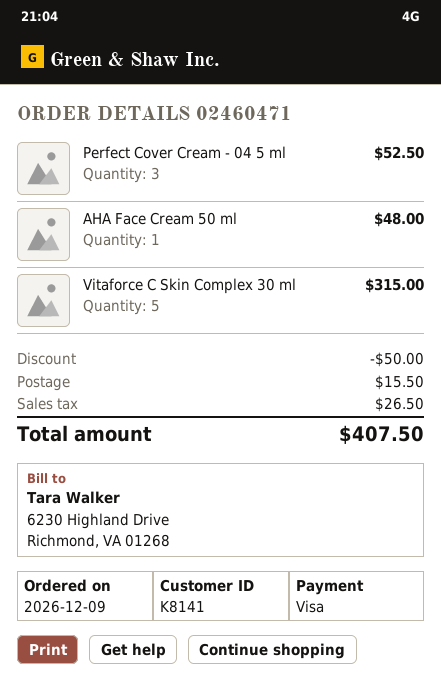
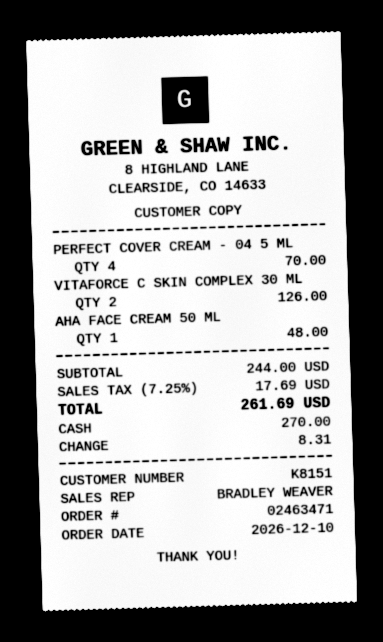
order number: 02460471 -> 02463471
order date: 2026-12-09 -> 2026-12-10
customer number: K8141 -> K8151
payment method: Visa -> cash
Perfect Cover Cream - 04 5 ml: 3 for 52.50 -> 4 for 70.00
Vitaforce C Skin Complex 30 ml: 5 for 315.00 -> 2 for 126.00
discount: 50.00 -> none
shipping: 15.50 -> none
tax: 26.50 -> 17.69
total: 407.50 -> 261.69

